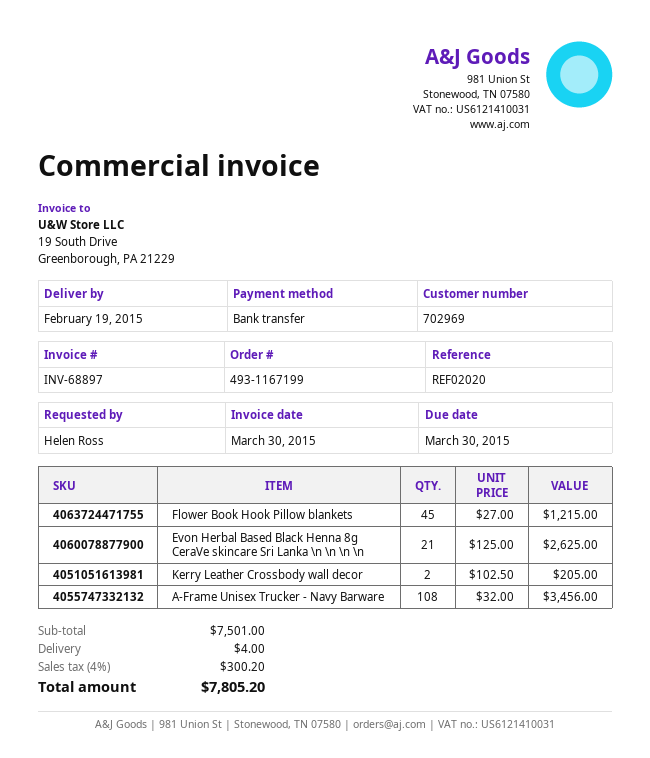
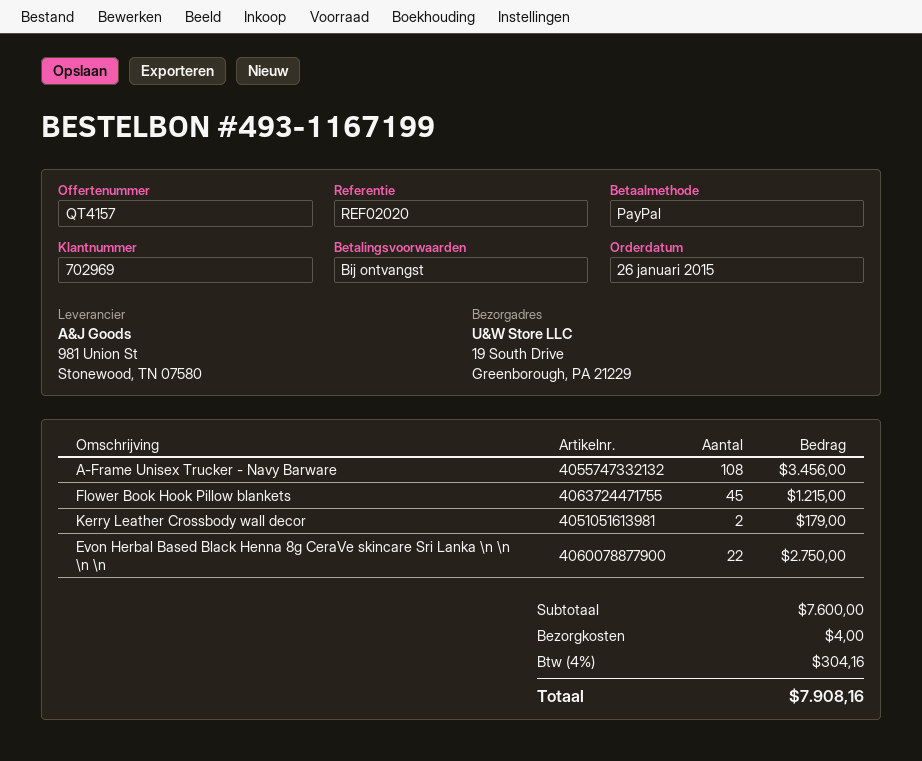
payment method: bank transfer -> PayPal
Evon Herbal Based Black Henna 8g CeraVe skincare Sri Lanka \n \n \n \n: 21 for 2625.00 -> 22 for 2750.00
Kerry Leather Crossbody wall decor: 2 for 205.00 -> 2 for 179.00
subtotal: 7501.00 -> 7600.00
tax: 4% = 300.20 -> 4% = 304.16
total: 7805.20 -> 7908.16

